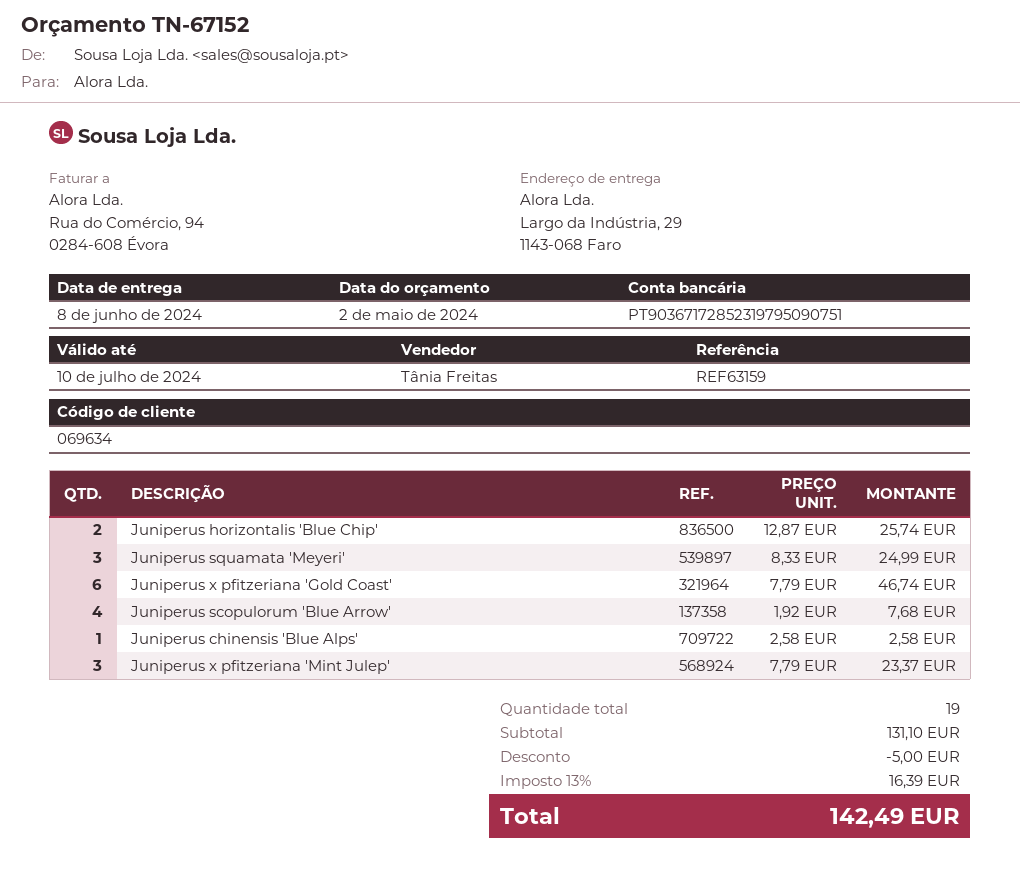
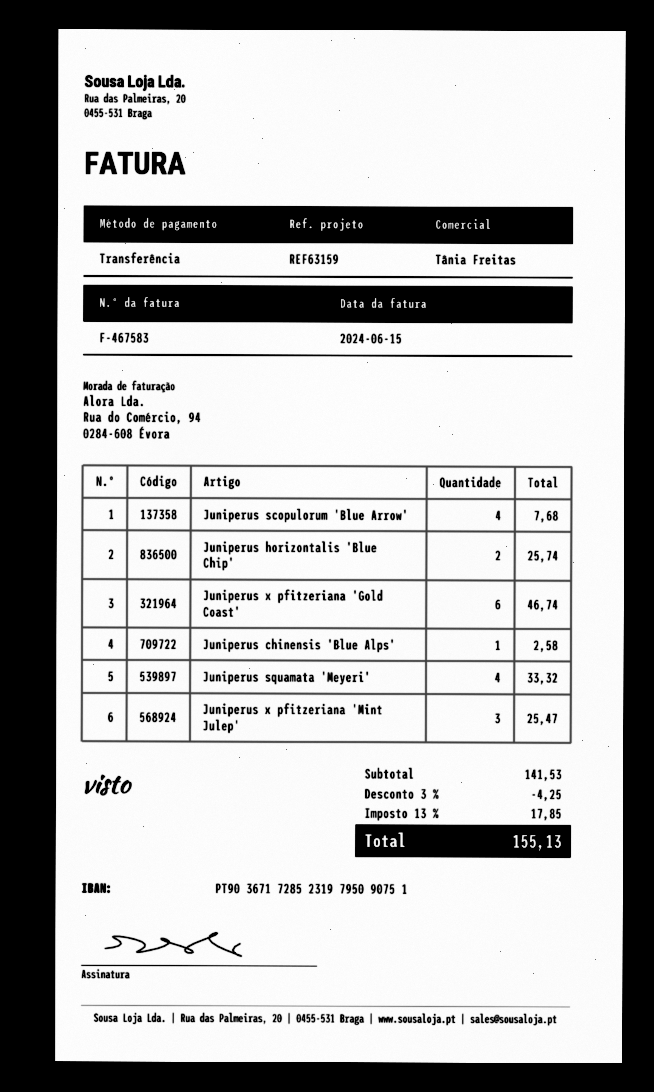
Juniperus squamata 'Meyeri': 3 for 24.99 -> 4 for 33.32
Juniperus x pfitzeriana 'Mint Julep': 3 for 23.37 -> 3 for 25.47
subtotal: 131.10 -> 141.53
discount: 5.00 -> 4.25
tax: 13% = 16.39 -> 13% = 17.85
total: 142.49 -> 155.13

